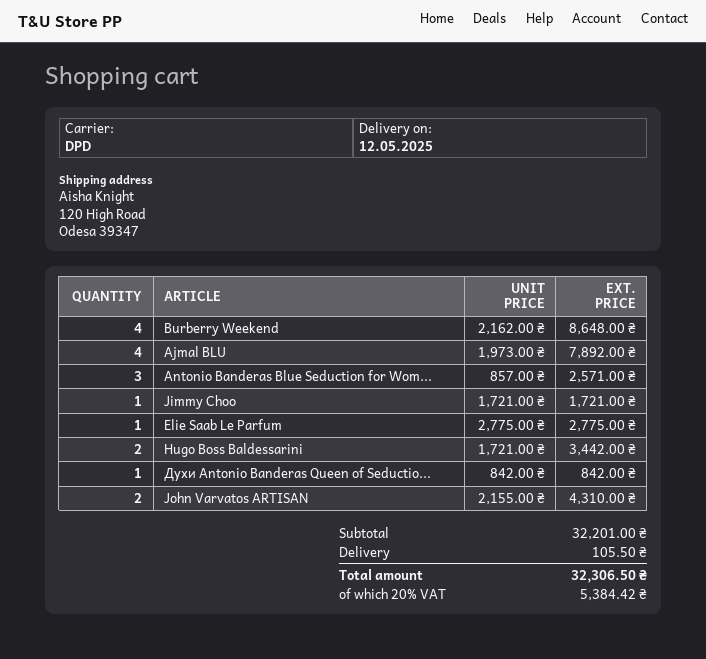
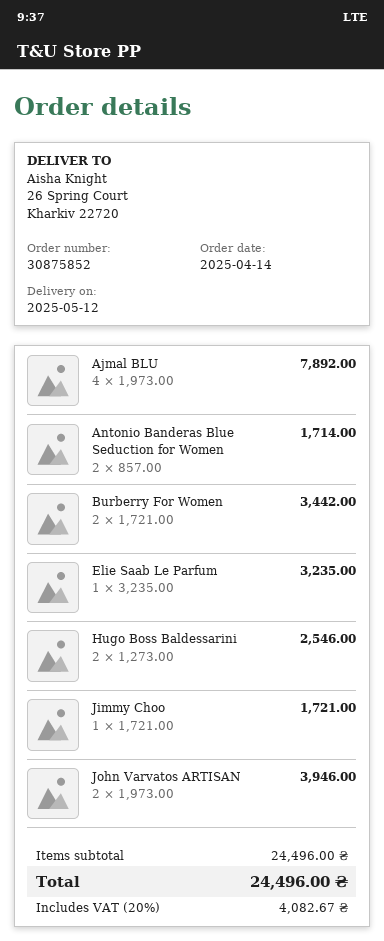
ship to: 120 High Road, Odesa 39347 -> 26 Spring Court, Kharkiv 22720
Burberry Weekend: 4 x 2162.00 = 8648.00 -> none
Antonio Banderas Blue Seduction for Wom...: 3 x 857.00 = 2571.00 -> 2 x 857.00 = 1714.00
Elie Saab Le Parfum: 1 x 2775.00 = 2775.00 -> 1 x 3235.00 = 3235.00
Hugo Boss Baldessarini: 2 x 1721.00 = 3442.00 -> 2 x 1273.00 = 2546.00
Духи Antonio Banderas Queen of Seductio...: 1 x 842.00 = 842.00 -> none
John Varvatos ARTISAN: 2 x 2155.00 = 4310.00 -> 2 x 1973.00 = 3946.00
Burberry For Women: none -> 2 x 1721.00 = 3442.00
subtotal: 32201.00 -> 24496.00
shipping: 105.50 -> none
tax: 20% = 5384.42 -> 20% = 4082.67
total: 32306.50 -> 24496.00

